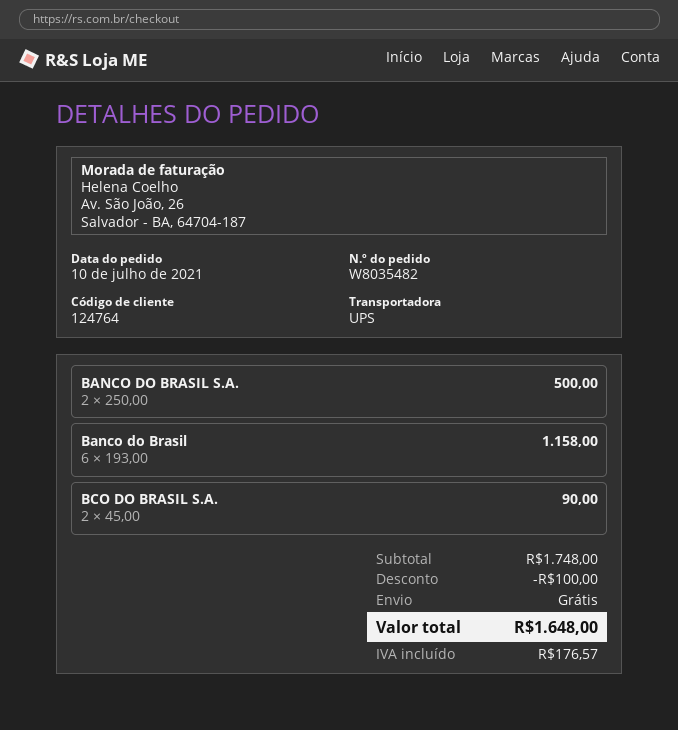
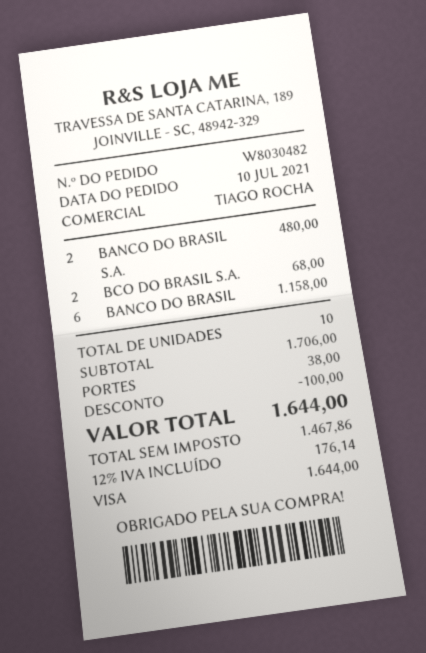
order number: W8035482 -> W8030482
BANCO DO BRASIL S.A.: 2 for 500.00 -> 2 for 480.00
BCO DO BRASIL S.A.: 2 for 90.00 -> 2 for 68.00
subtotal: 1748.00 -> 1706.00
shipping: 0.00 -> 38.00
tax: 176.57 -> 176.14
total: 1648.00 -> 1644.00

